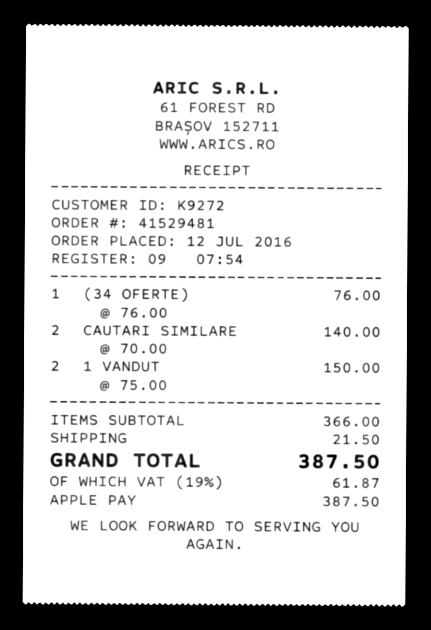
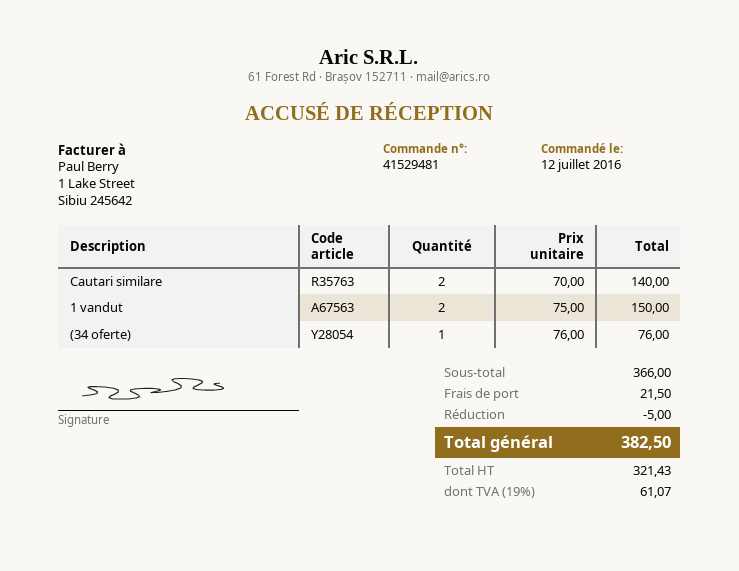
discount: none -> 5.00
tax: 19% = 61.87 -> 19% = 61.07
total: 387.50 -> 382.50

